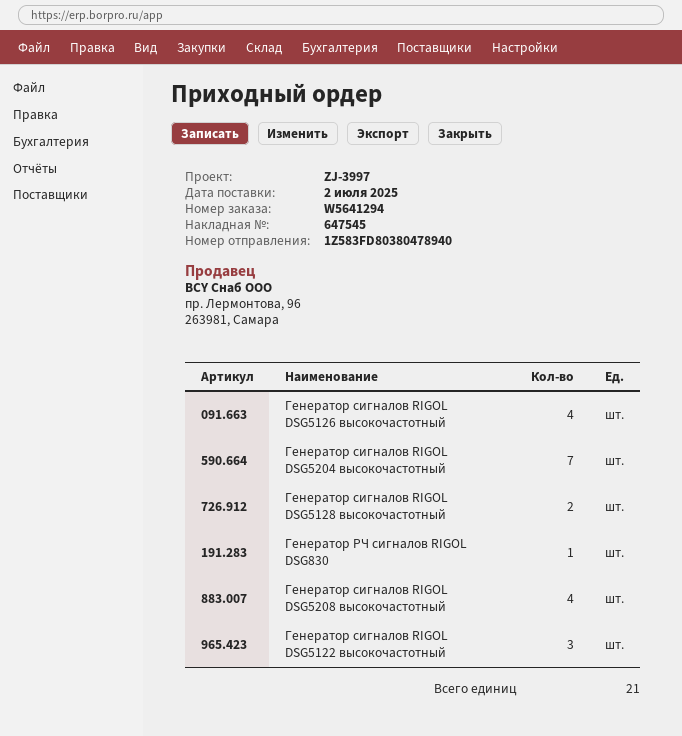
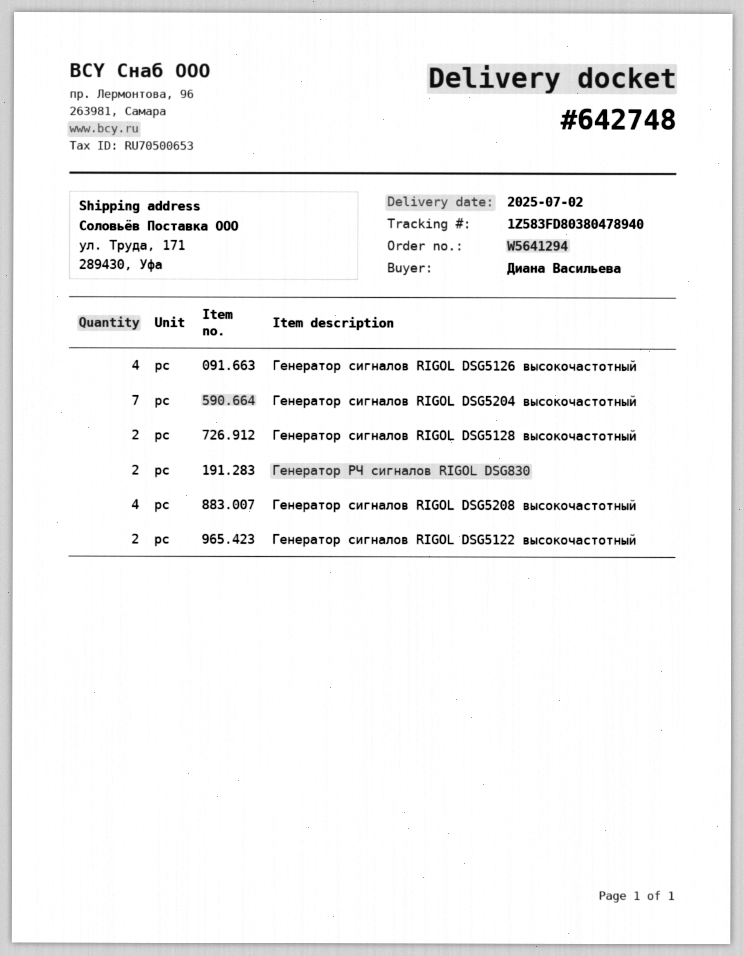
delivery note number: 647545 -> 642748
Генератор РЧ сигналов RIGOL DSG830: 1 -> 2
Генератор сигналов RIGOL DSG5122 высокочастотный: 3 -> 2

